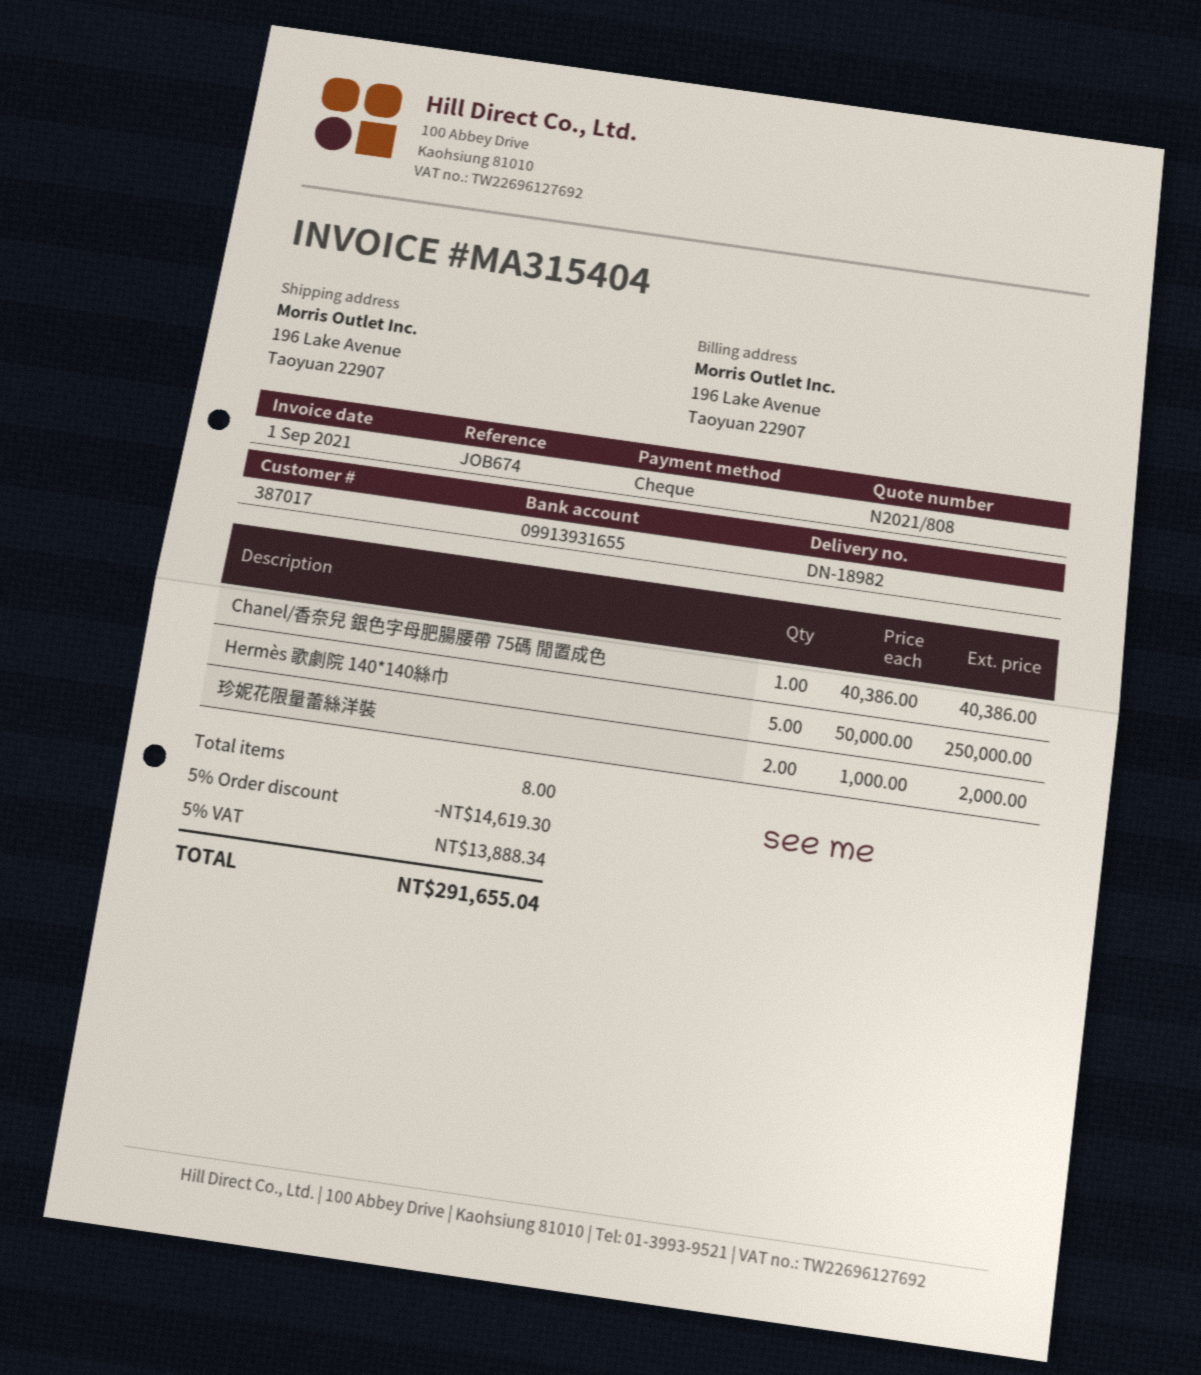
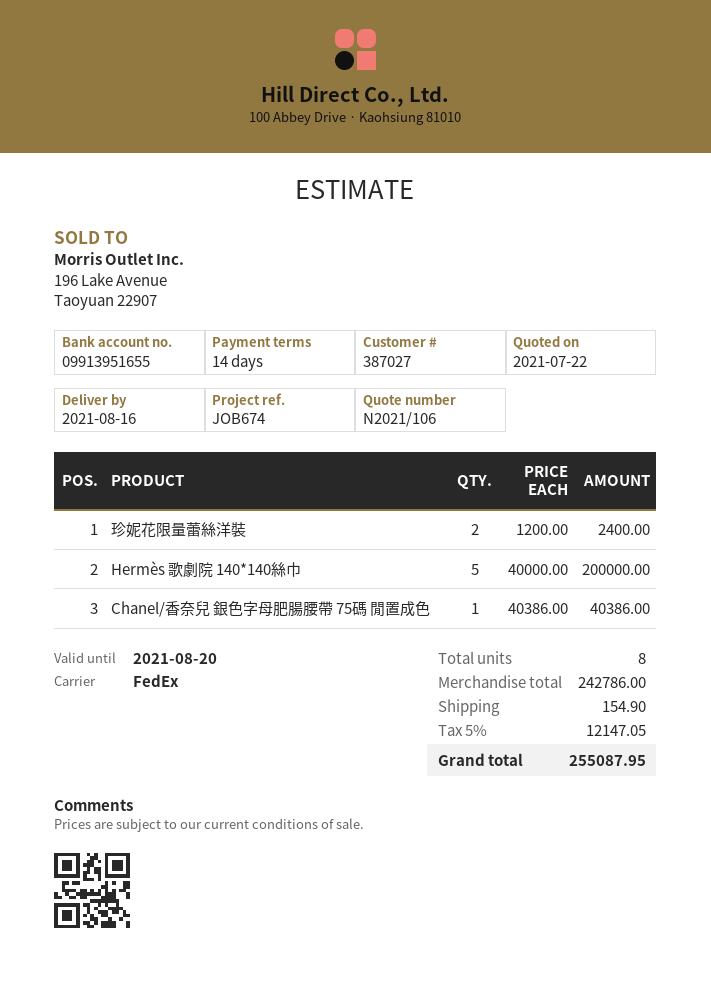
quote number: N2021/808 -> N2021/106
customer number: 387017 -> 387027
bank account: 09913931655 -> 09913951655
Hermès 歌劇院 140*140絲巾: 5 x 50000.00 = 250000.00 -> 5 x 40000.00 = 200000.00
珍妮花限量蕾絲洋裝: 2 x 1000.00 = 2000.00 -> 2 x 1200.00 = 2400.00
discount: 5% = 14619.30 -> none
shipping: none -> 154.90
tax: 5% = 13888.34 -> 5% = 12147.05
total: 291655.04 -> 255087.95

